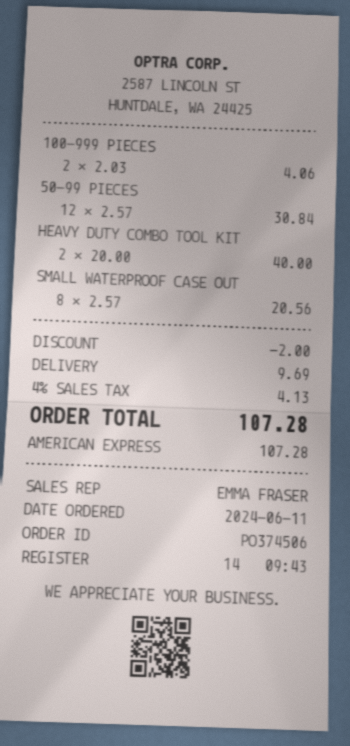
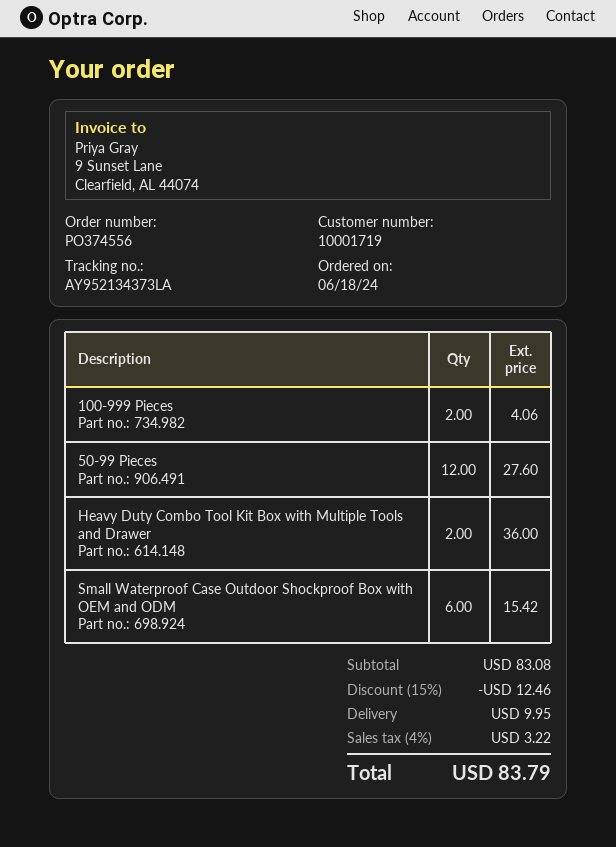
order number: PO374506 -> PO374556
order date: 2024-06-11 -> 2024-06-18
50-99 PIECES: 12 for 30.84 -> 12 for 27.60
HEAVY DUTY COMBO TOOL KIT: 2 for 40.00 -> 2 for 36.00
SMALL WATERPROOF CASE OUT: 8 for 20.56 -> 6 for 15.42
discount: 2.00 -> 12.46
shipping: 9.69 -> 9.95
tax: 4% = 4.13 -> 4% = 3.22
total: 107.28 -> 83.79

